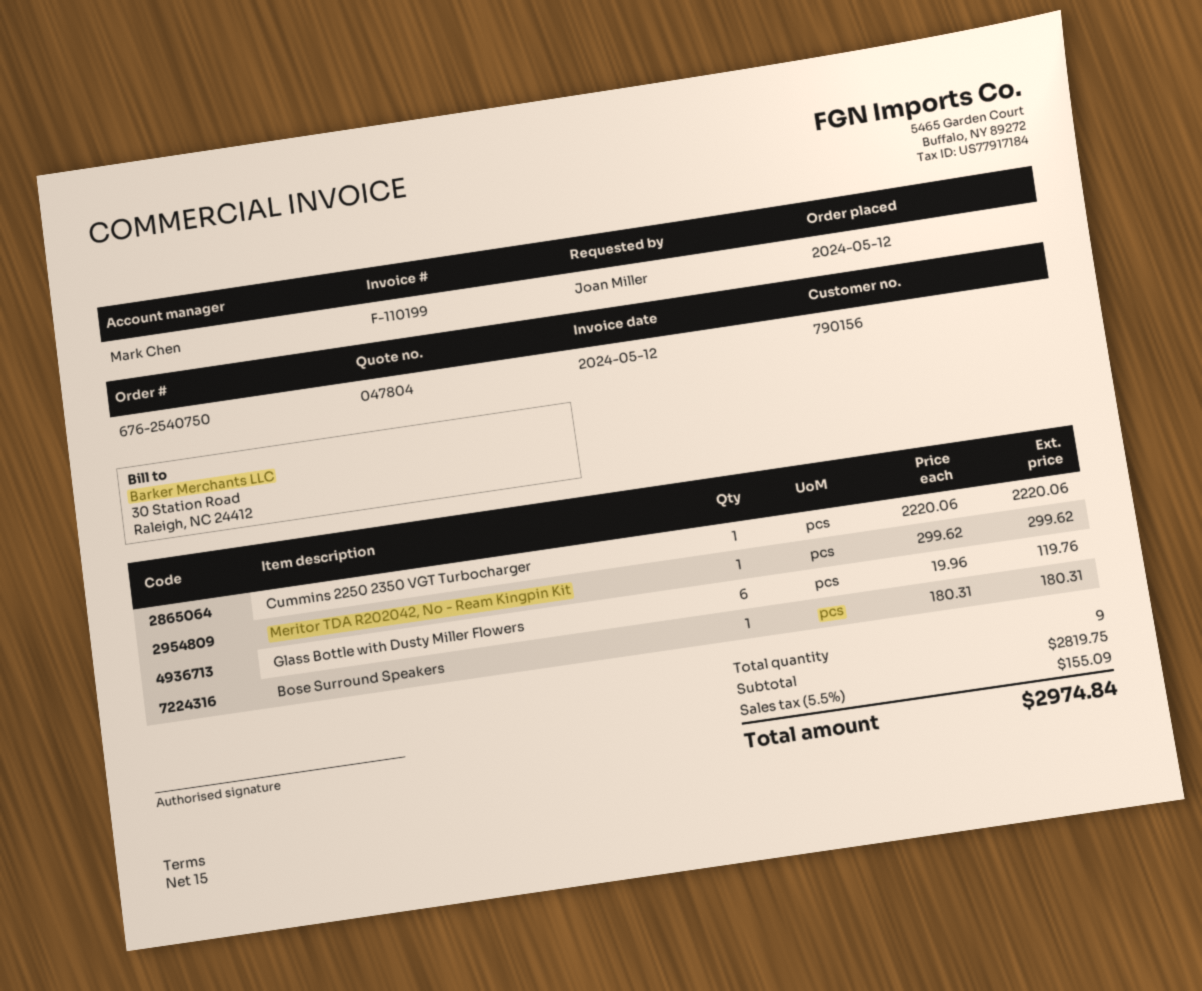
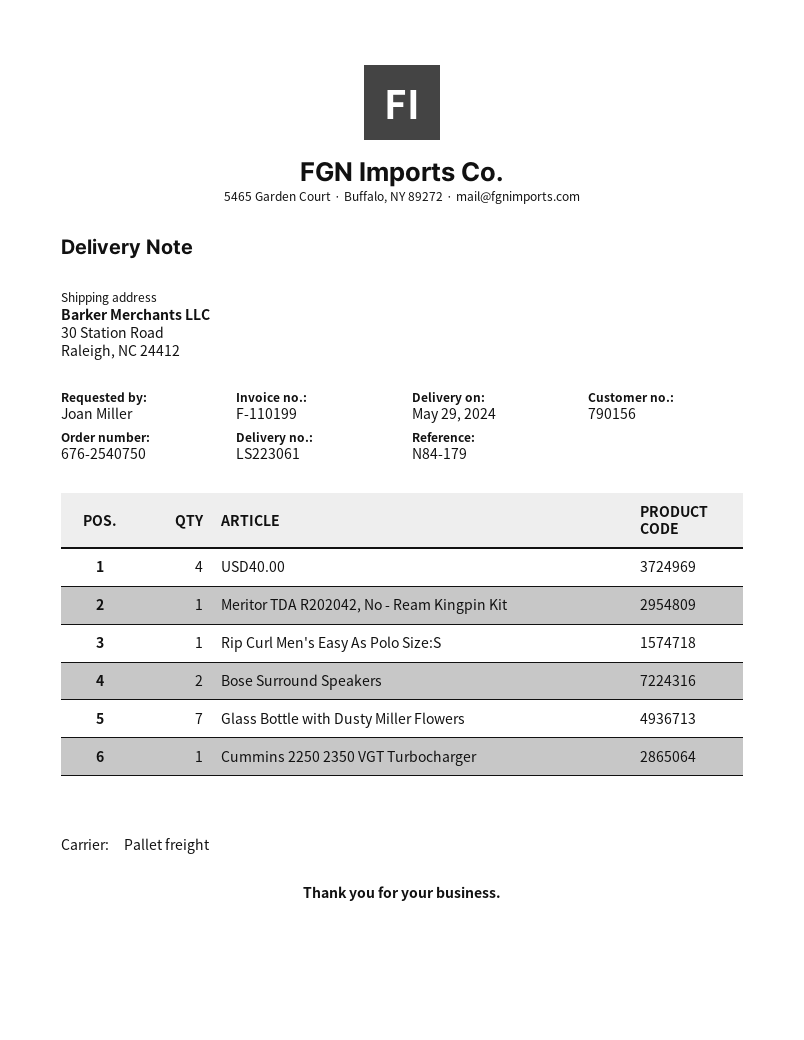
Glass Bottle with Dusty Miller Flowers: 6 -> 7
Bose Surround Speakers: 1 -> 2
USD40.00: none -> 4
Rip Curl Men's Easy As Polo Size:S: none -> 1

